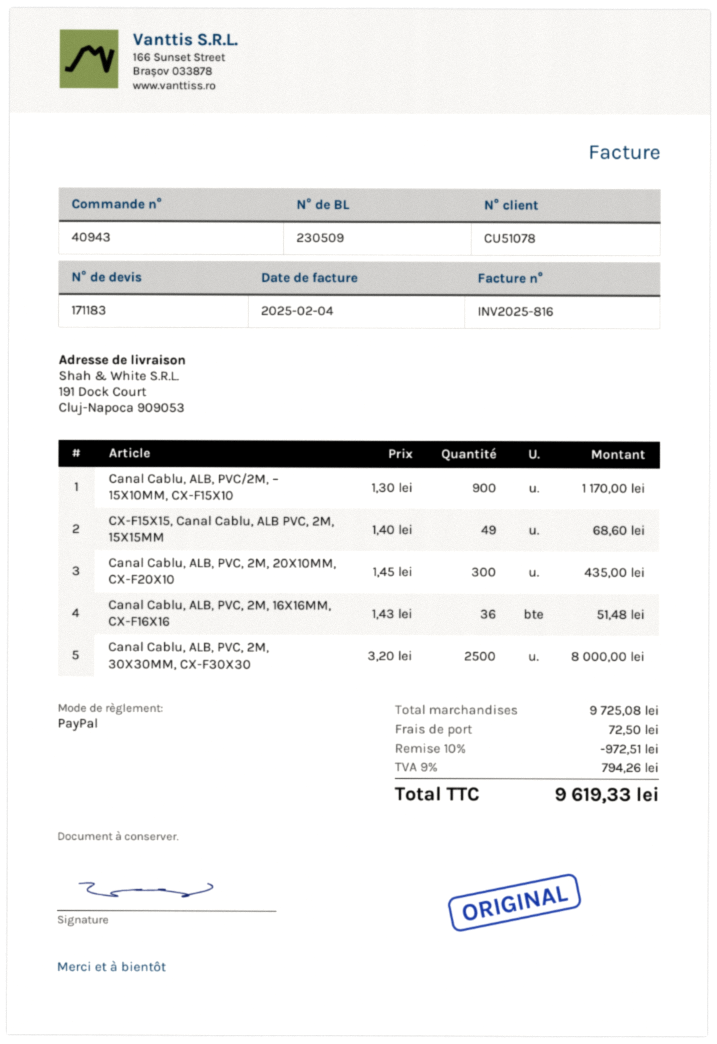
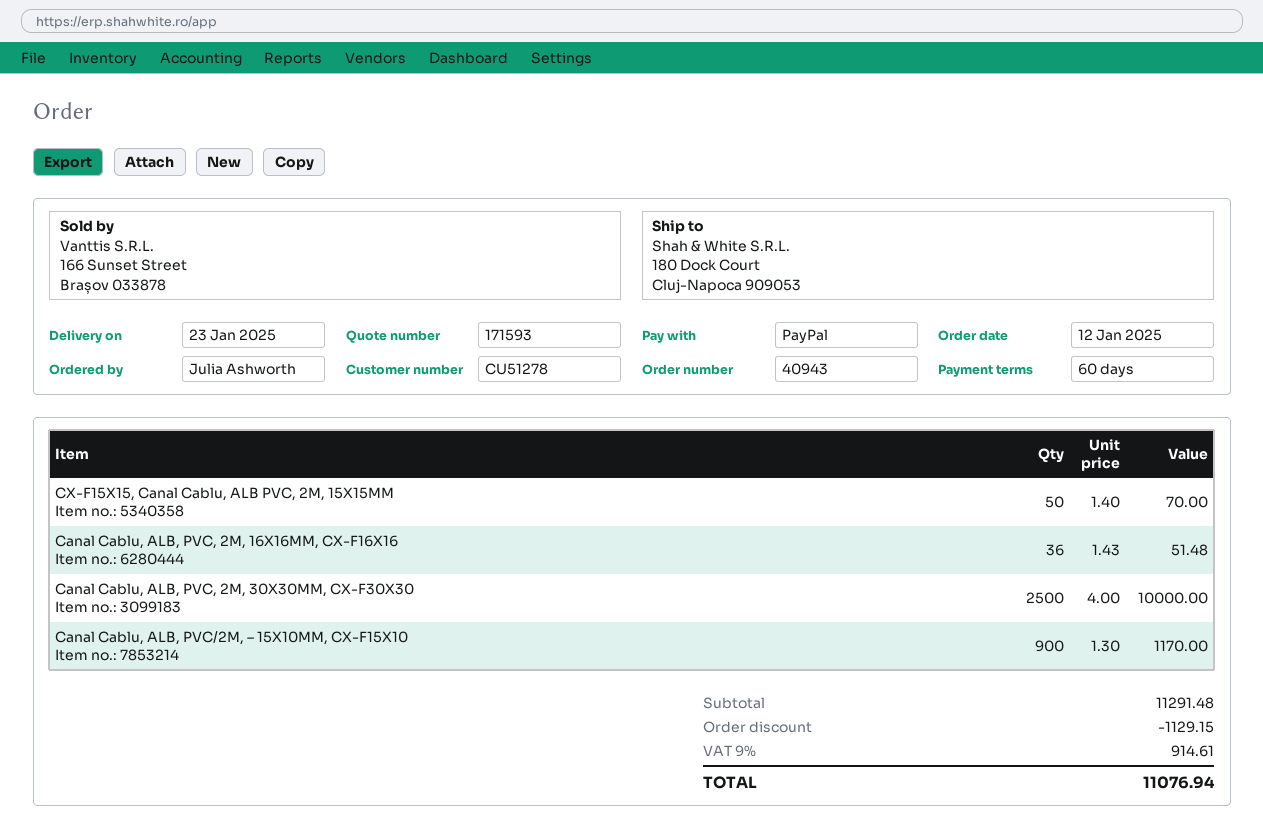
quote number: 171183 -> 171593
customer number: CU51078 -> CU51278
ship to: 191 Dock Court, Cluj-Napoca 909053 -> 180 Dock Court, Cluj-Napoca 909053
CX-F15X15, Canal Cablu, ALB PVC, 2M, 15X15MM: 49 x 1.40 = 68.60 -> 50 x 1.40 = 70.00
Canal Cablu, ALB, PVC, 2M, 20X10MM, CX-F20X10: 300 x 1.45 = 435.00 -> none
Canal Cablu, ALB, PVC, 2M, 30X30MM, CX-F30X30: 2500 x 3.20 = 8000.00 -> 2500 x 4.00 = 10000.00
subtotal: 9725.08 -> 11291.48
discount: 972.51 -> 1129.15
shipping: 72.50 -> none
tax: 9% = 794.26 -> 9% = 914.61
total: 9619.33 -> 11076.94

